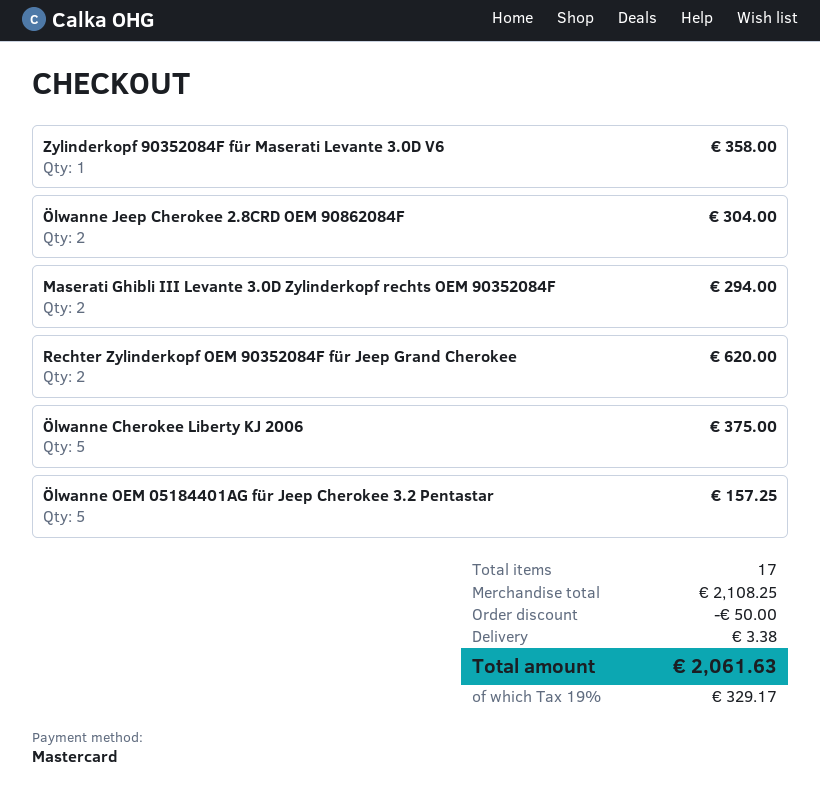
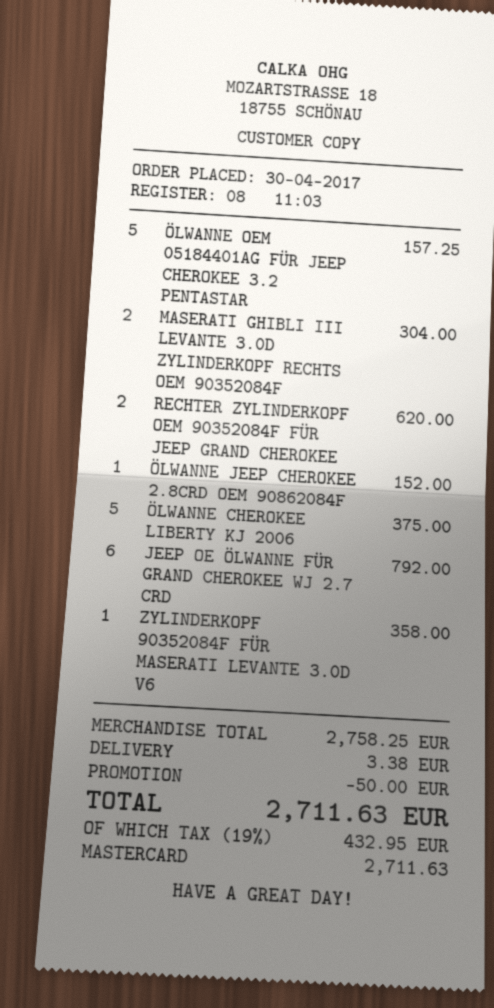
Ölwanne Jeep Cherokee 2.8CRD OEM 90862084F: 2 for 304.00 -> 1 for 152.00
Maserati Ghibli III Levante 3.0D Zylinderkopf rechts OEM 90352084F: 2 for 294.00 -> 2 for 304.00
JEEP OE ÖLWANNE FÜR GRAND CHEROKEE WJ 2.7 CRD: none -> 6 for 792.00
subtotal: 2108.25 -> 2758.25
tax: 19% = 329.17 -> 19% = 432.95
total: 2061.63 -> 2711.63

